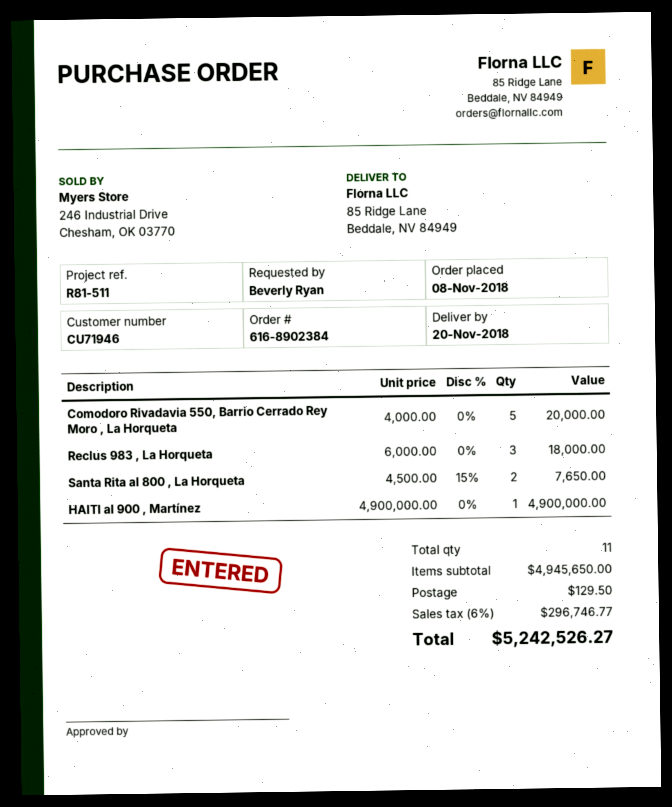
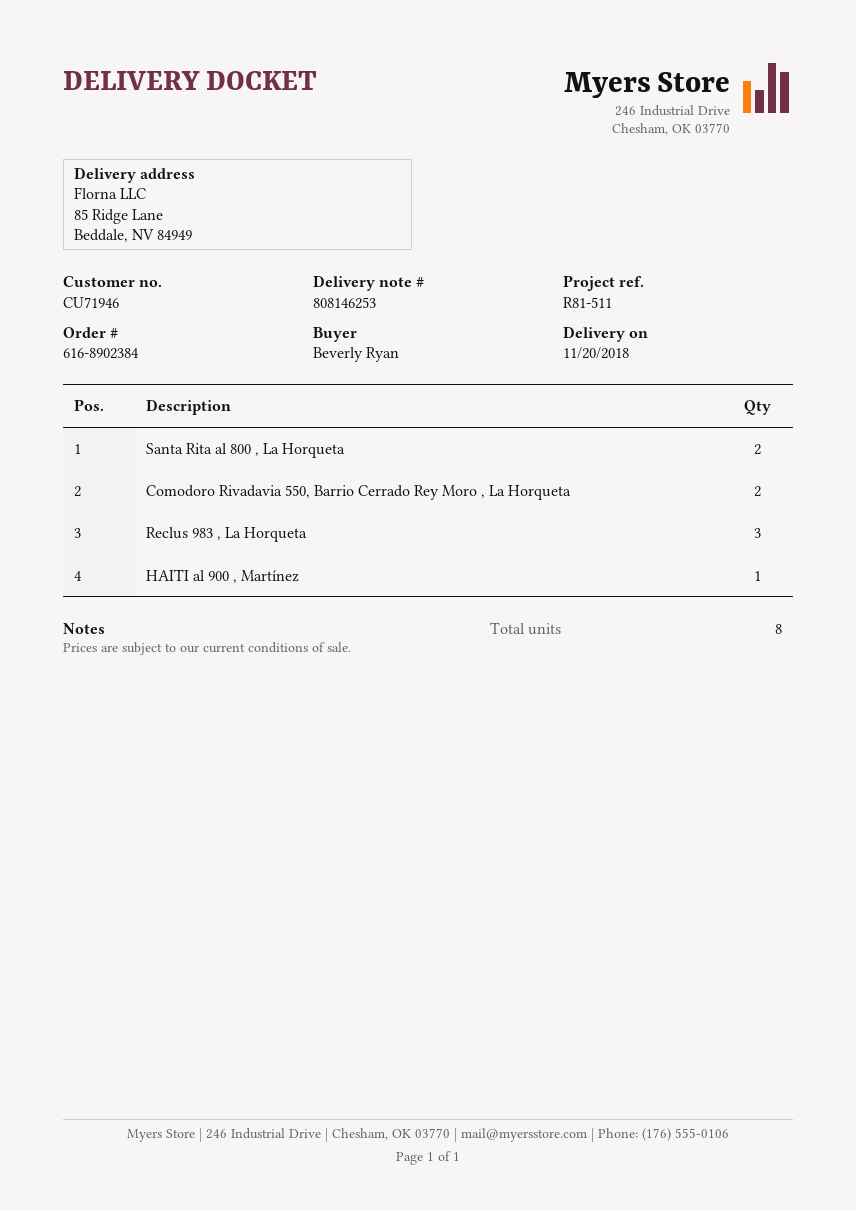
Comodoro Rivadavia 550, Barrio Cerrado Rey Moro , La Horqueta: 5 -> 2
total quantity: 11 -> 8

